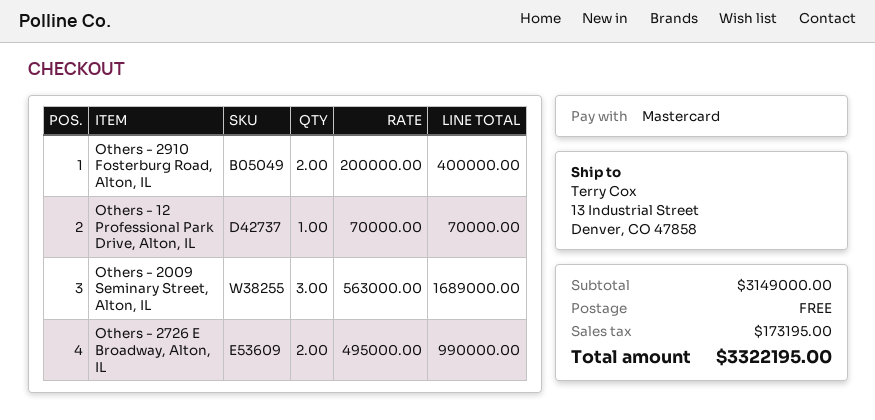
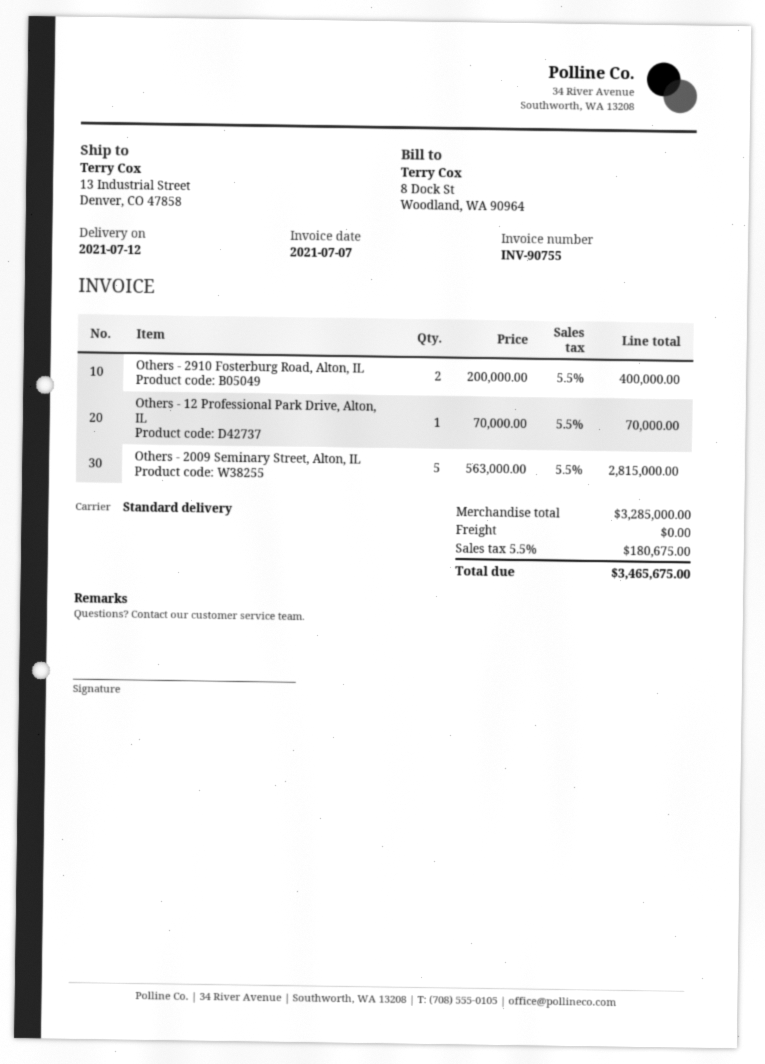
Others - 2009 Seminary Street, Alton, IL: 3 x 563000.00 = 1689000.00 -> 5 x 563000.00 = 2815000.00
Others - 2726 E Broadway, Alton, IL: 2 x 495000.00 = 990000.00 -> none
subtotal: 3149000.00 -> 3285000.00
tax: 173195.00 -> 180675.00
total: 3322195.00 -> 3465675.00

